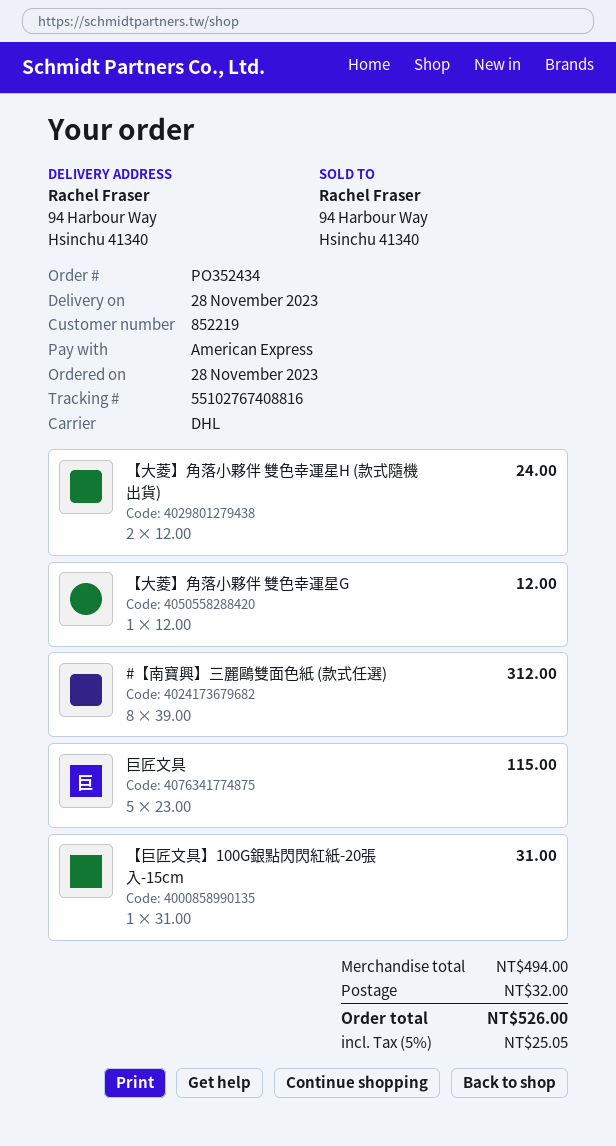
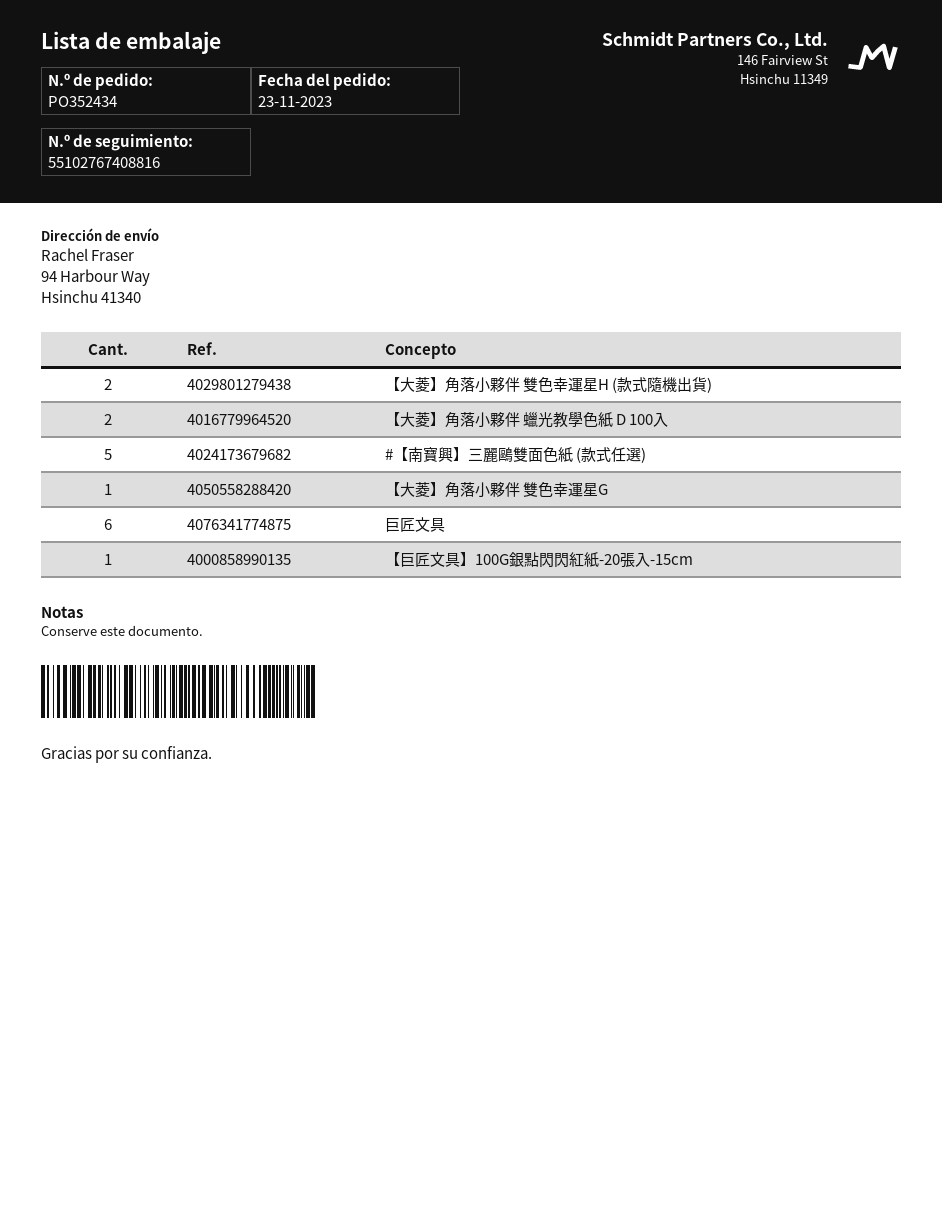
order date: 2023-11-28 -> 2023-11-23
#【南寶興】三麗鷗雙面色紙 (款式任選): 8 -> 5
巨匠文具: 5 -> 6
【大菱】角落小夥伴 蠟光教學色紙 D 100入: none -> 2

